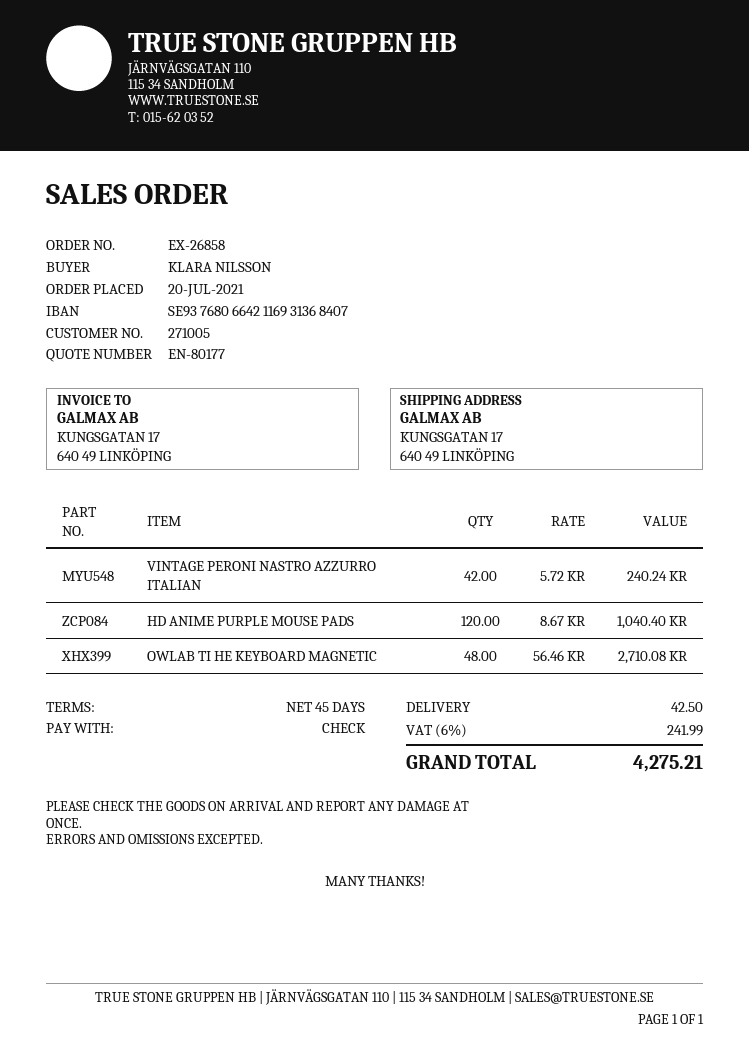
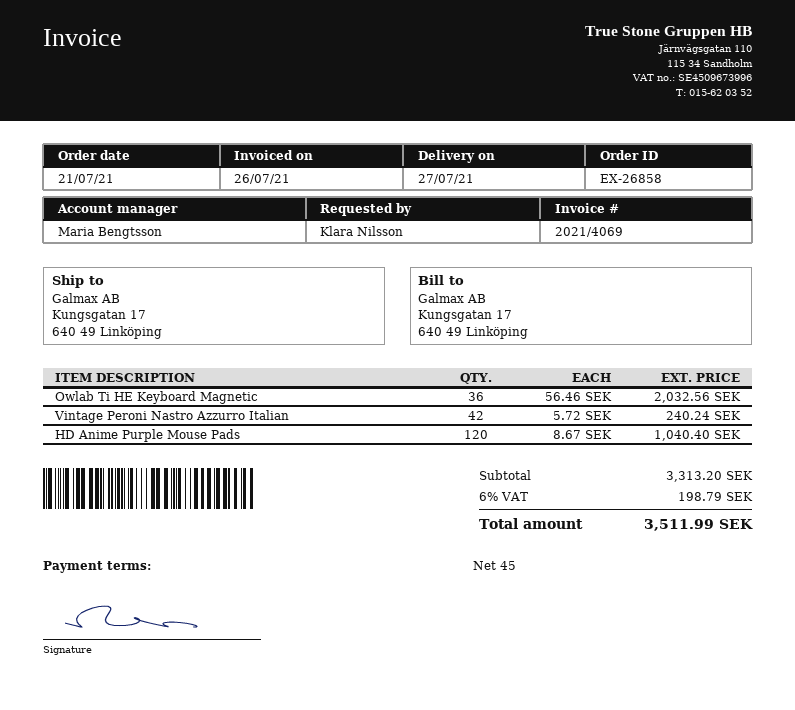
order date: 2021-07-20 -> 2021-07-21
OWLAB TI HE KEYBOARD MAGNETIC: 48 x 56.46 = 2710.08 -> 36 x 56.46 = 2032.56
shipping: 42.50 -> none
tax: 6% = 241.99 -> 6% = 198.79
total: 4275.21 -> 3511.99

